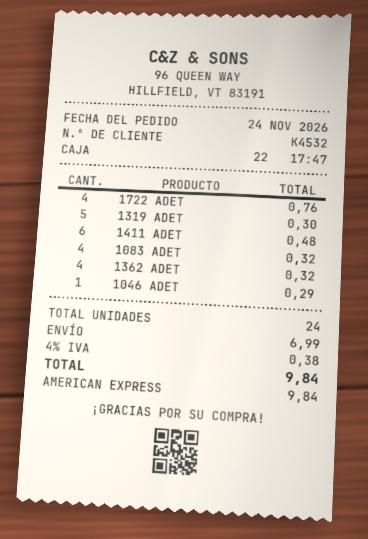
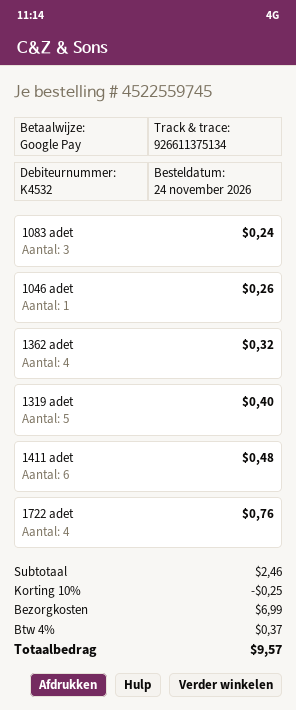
payment method: American Express -> Google Pay
1319 ADET: 5 for 0.30 -> 5 for 0.40
1083 ADET: 4 for 0.32 -> 3 for 0.24
1046 ADET: 1 for 0.29 -> 1 for 0.26
discount: none -> 10% = 0.25
tax: 4% = 0.38 -> 4% = 0.37
total: 9.84 -> 9.57

